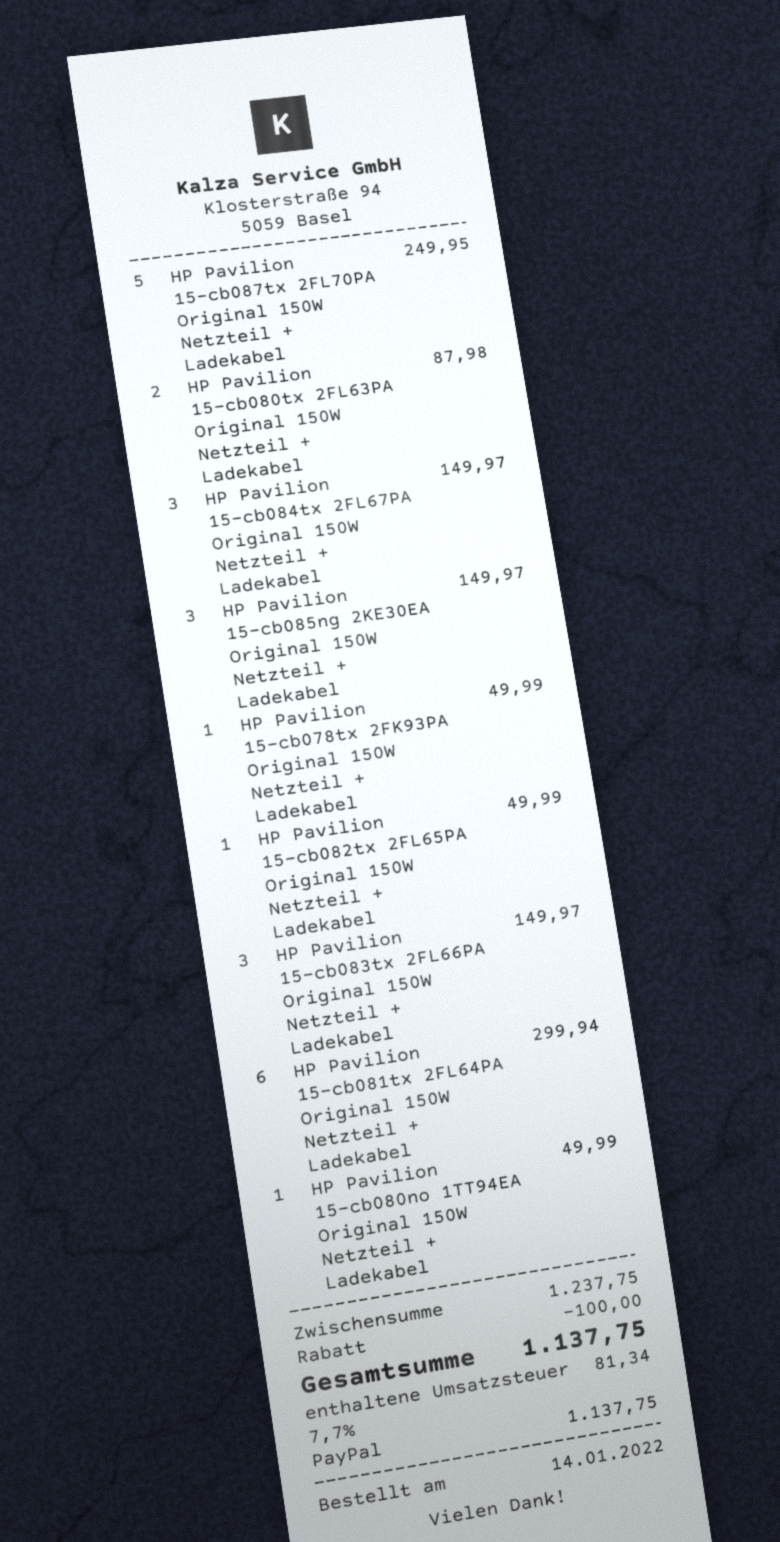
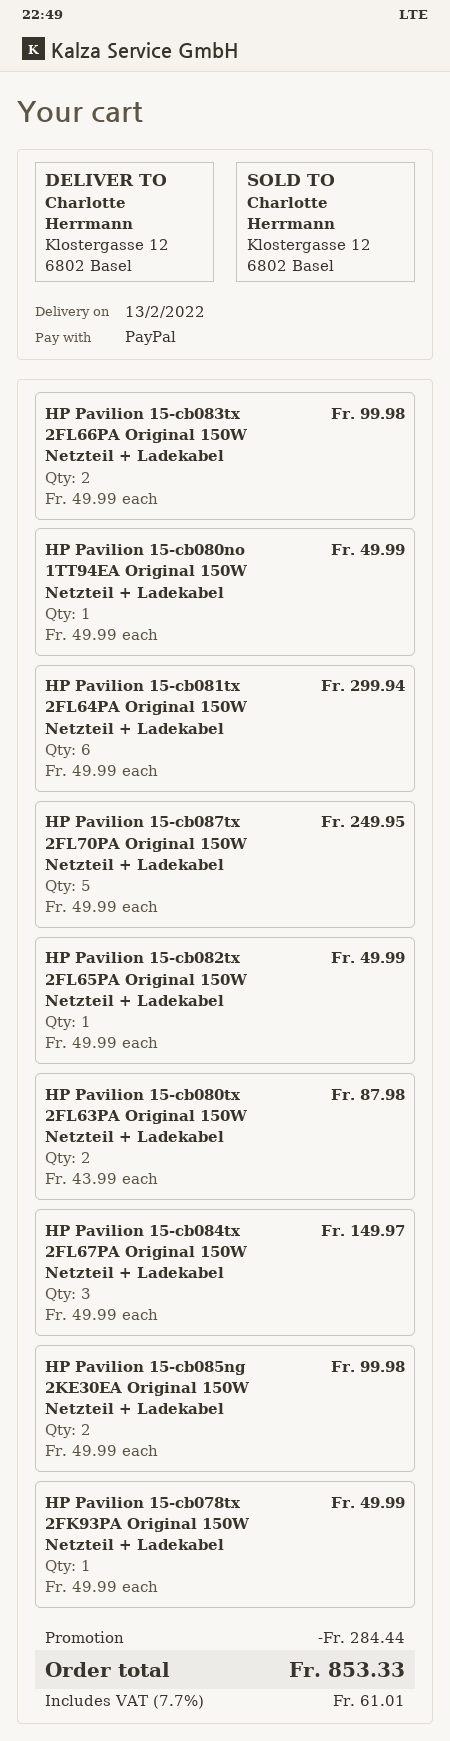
HP Pavilion 15-cb085ng 2KE30EA Original 150W Netzteil + Ladekabel: 3 for 149.97 -> 2 for 99.98
HP Pavilion 15-cb083tx 2FL66PA Original 150W Netzteil + Ladekabel: 3 for 149.97 -> 2 for 99.98
discount: 100.00 -> 284.44
tax: 7.7% = 81.34 -> 7.7% = 61.01
total: 1137.75 -> 853.33

